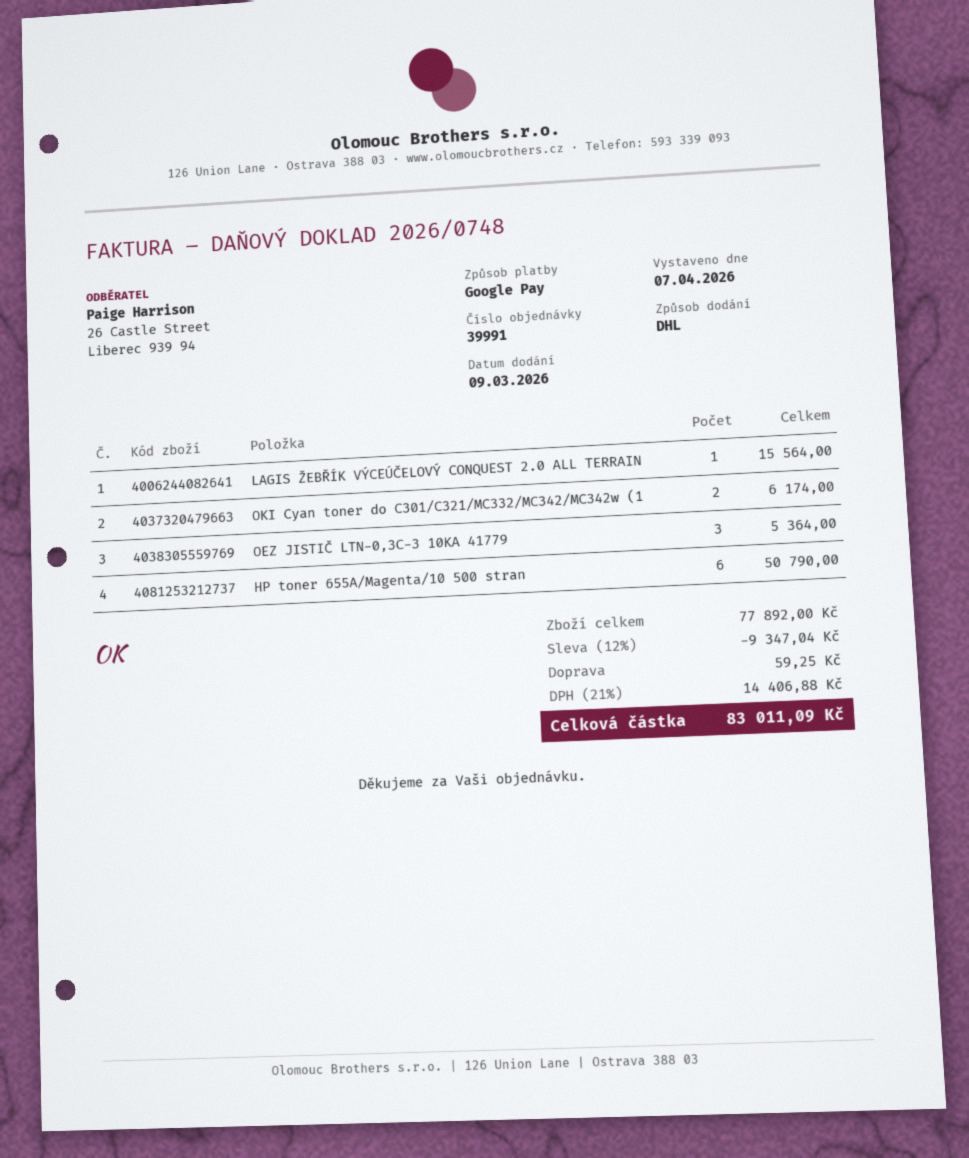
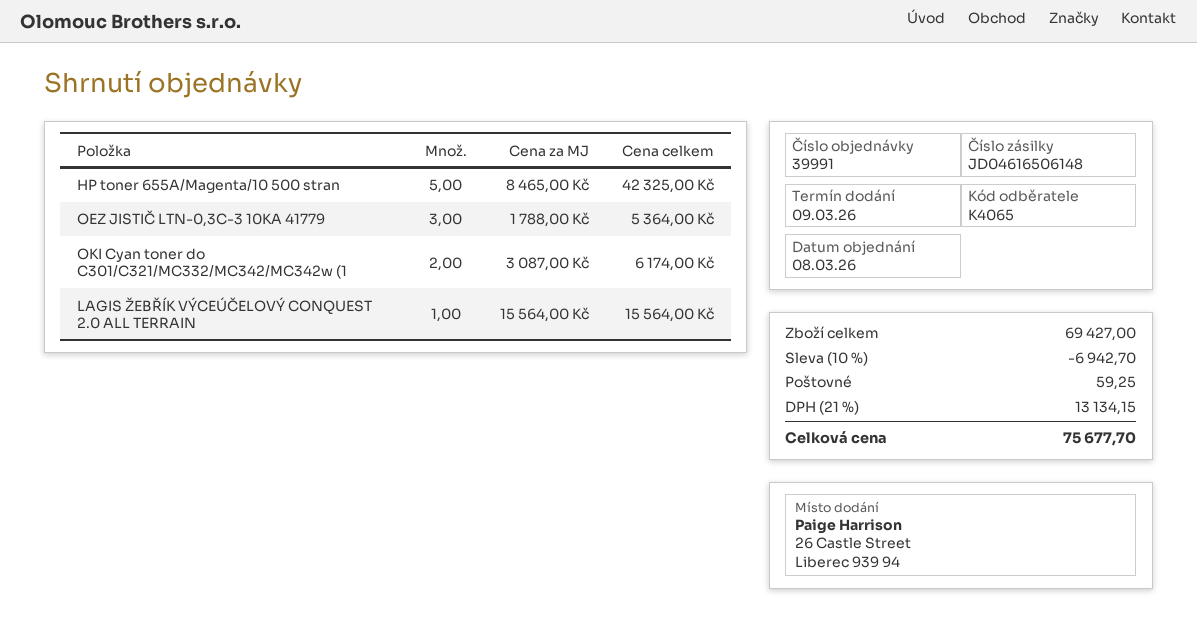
HP toner 655A/Magenta/10 500 stran: 6 for 50790.00 -> 5 for 42325.00
subtotal: 77892.00 -> 69427.00
discount: 12% = 9347.04 -> 10% = 6942.70
tax: 21% = 14406.88 -> 21% = 13134.15
total: 83011.09 -> 75677.70

